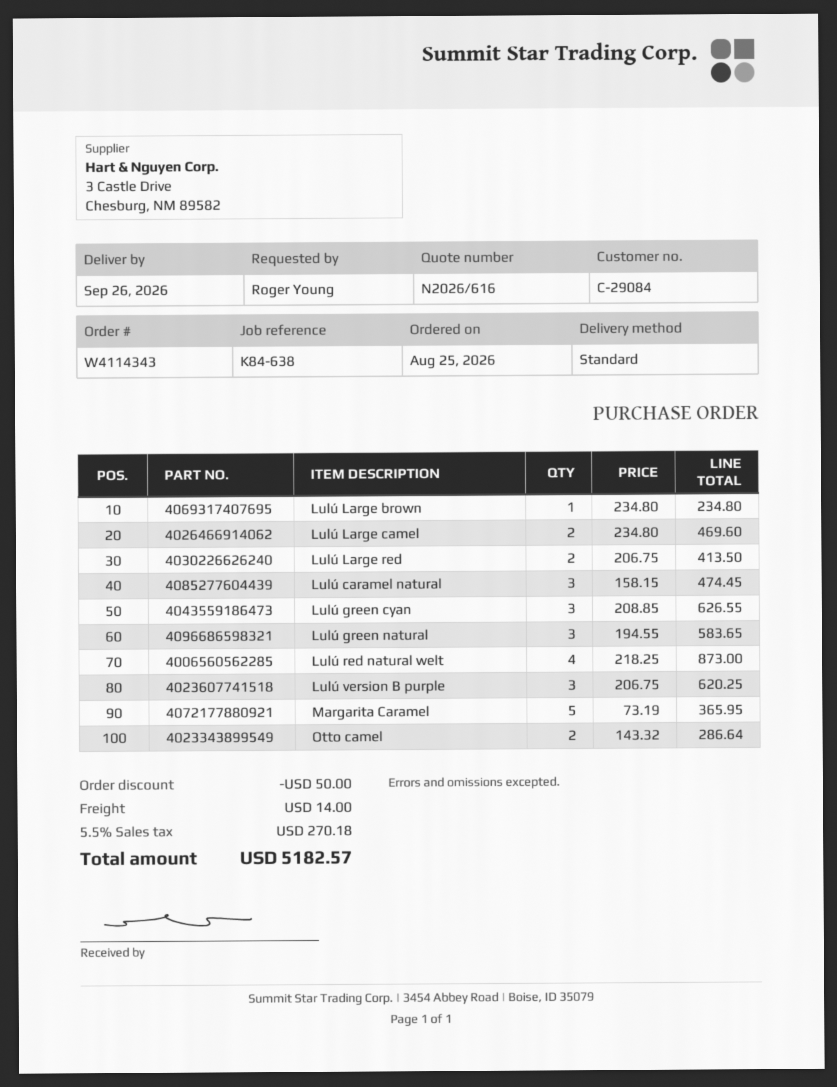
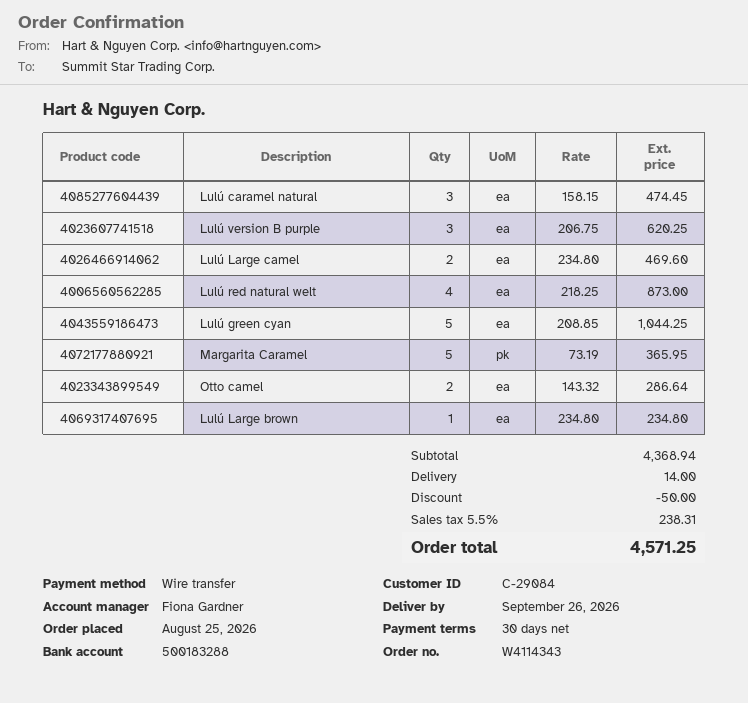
Lulú Large red: 2 x 206.75 = 413.50 -> none
Lulú green cyan: 3 x 208.85 = 626.55 -> 5 x 208.85 = 1044.25
Lulú green natural: 3 x 194.55 = 583.65 -> none
tax: 5.5% = 270.18 -> 5.5% = 238.31
total: 5182.57 -> 4571.25

